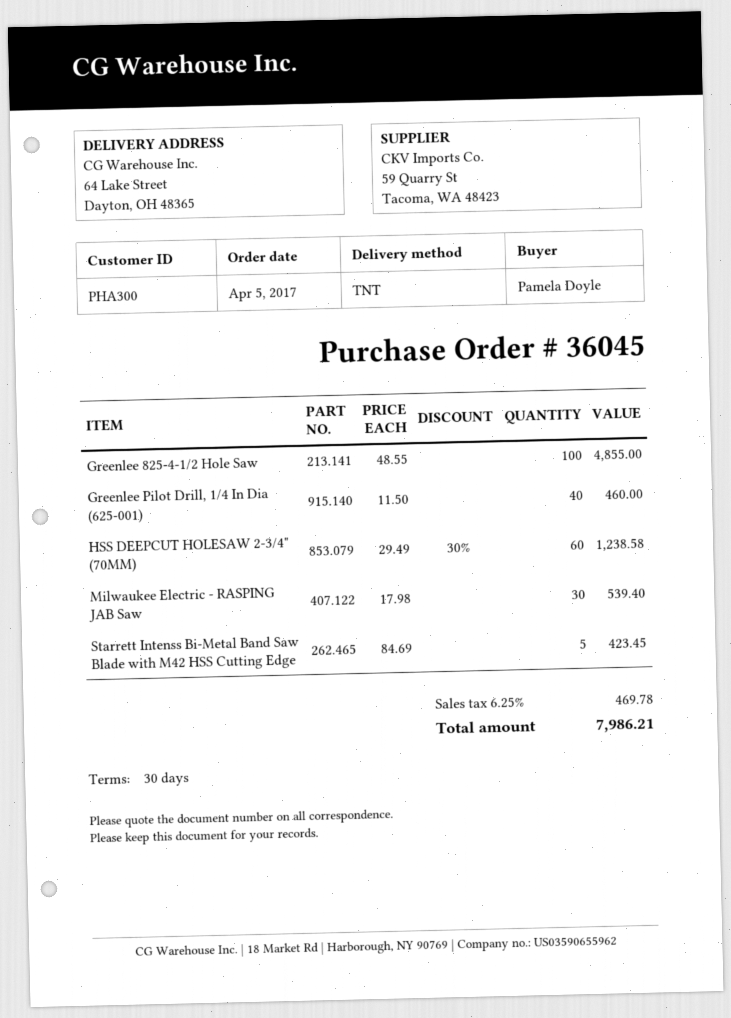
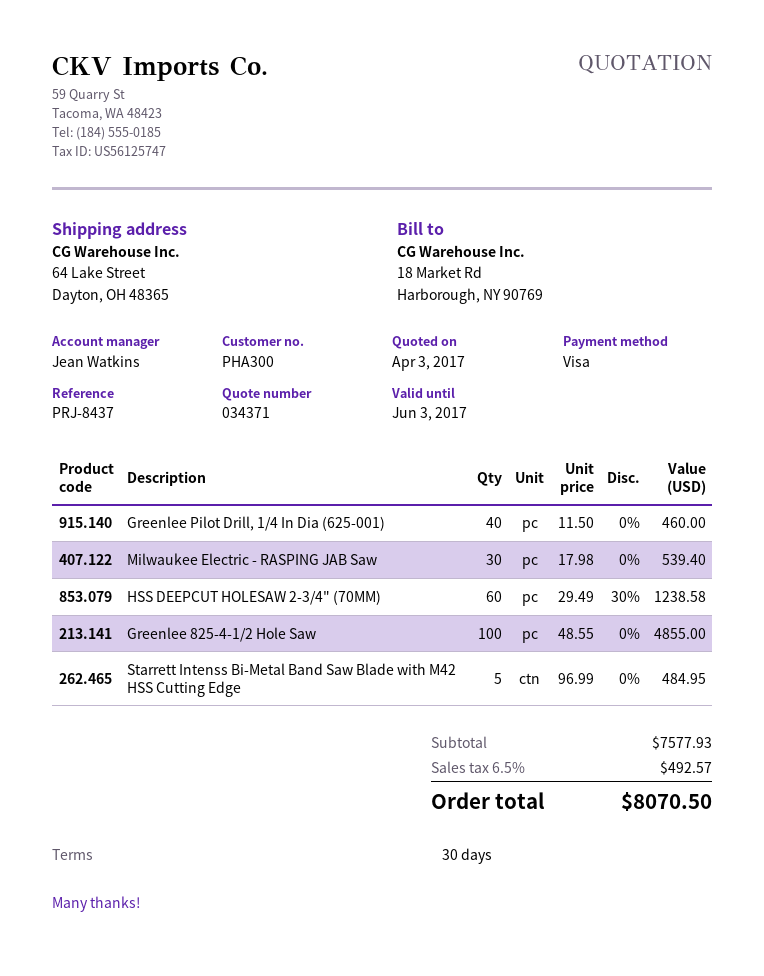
Starrett Intenss Bi-Metal Band Saw Blade with M42 HSS Cutting Edge: 5 x 84.69 = 423.45 -> 5 x 96.99 = 484.95
tax: 6.25% = 469.78 -> 6.5% = 492.57
total: 7986.21 -> 8070.50

